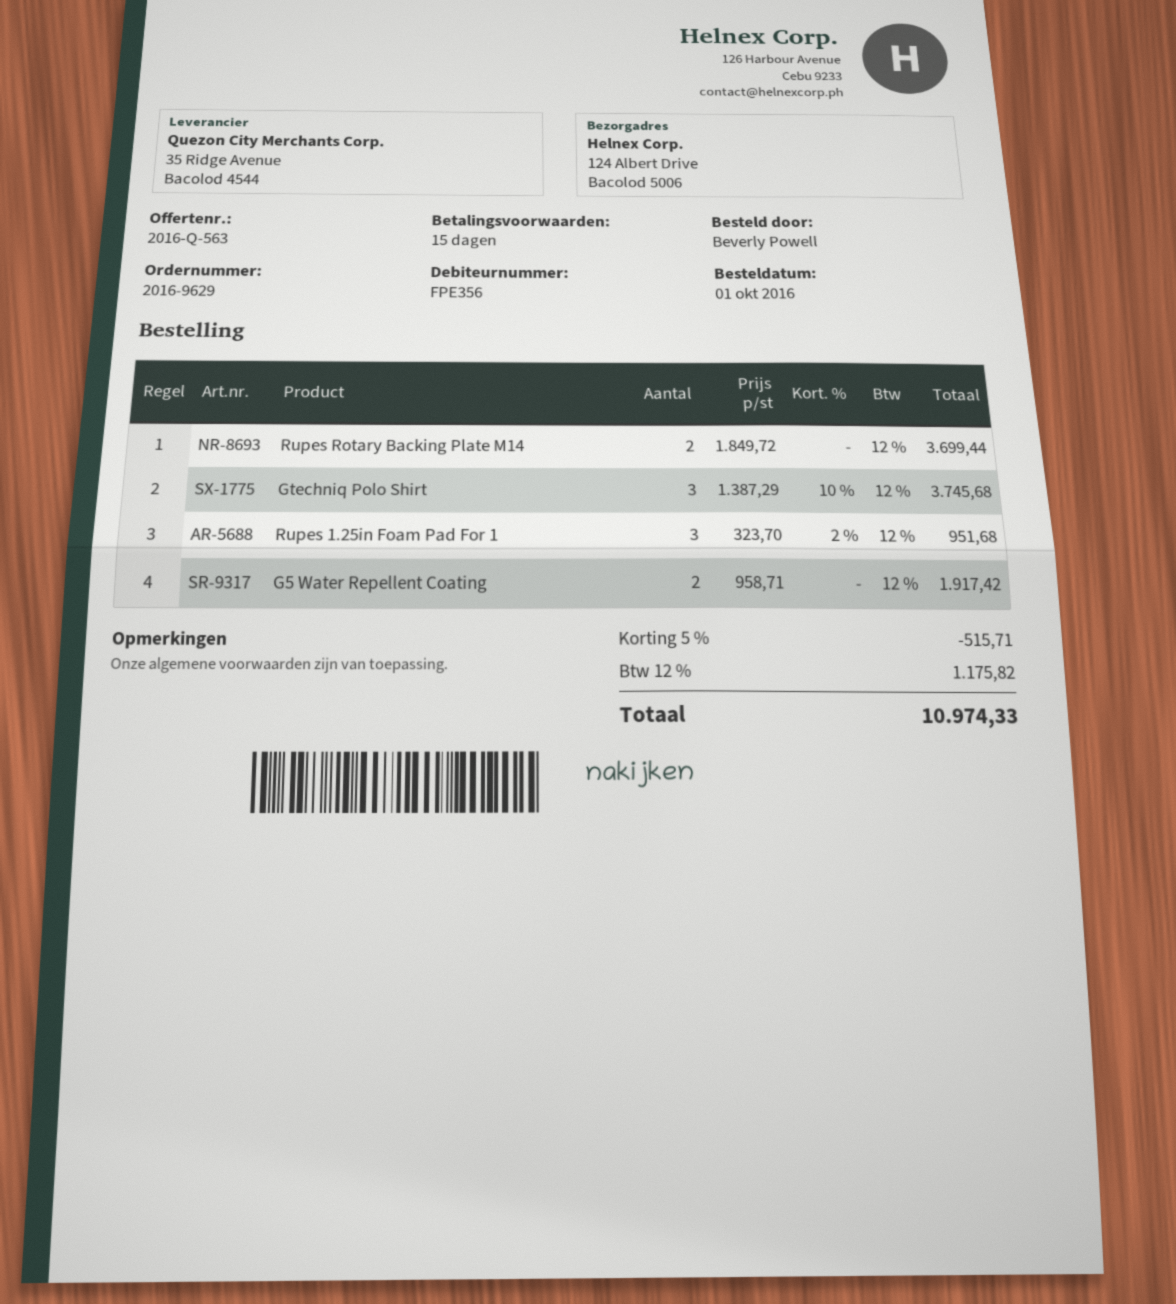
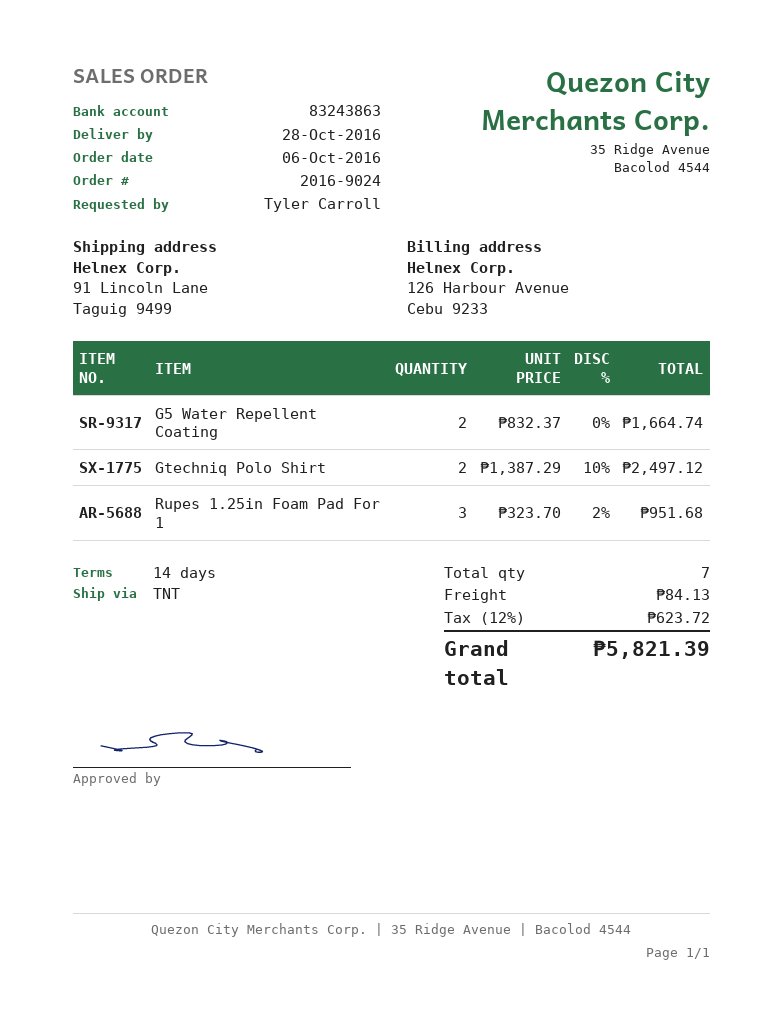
order number: 2016-9629 -> 2016-9024
order date: 2016-10-01 -> 2016-10-06
payment terms: 15 days -> 14 days
ordered by: Beverly Powell -> Tyler Carroll
ship to: 124 Albert Drive, Bacolod 5006 -> 91 Lincoln Lane, Taguig 9499
Rupes Rotary Backing Plate M14: 2 x 1849.72 = 3699.44 -> none
Gtechniq Polo Shirt: 3 x 1387.29 - 10% = 3745.68 -> 2 x 1387.29 - 10% = 2497.12
G5 Water Repellent Coating: 2 x 958.71 = 1917.42 -> 2 x 832.37 = 1664.74
discount: 5% = 515.71 -> none
shipping: none -> 84.13
tax: 12% = 1175.82 -> 12% = 623.72
total: 10974.33 -> 5821.39

